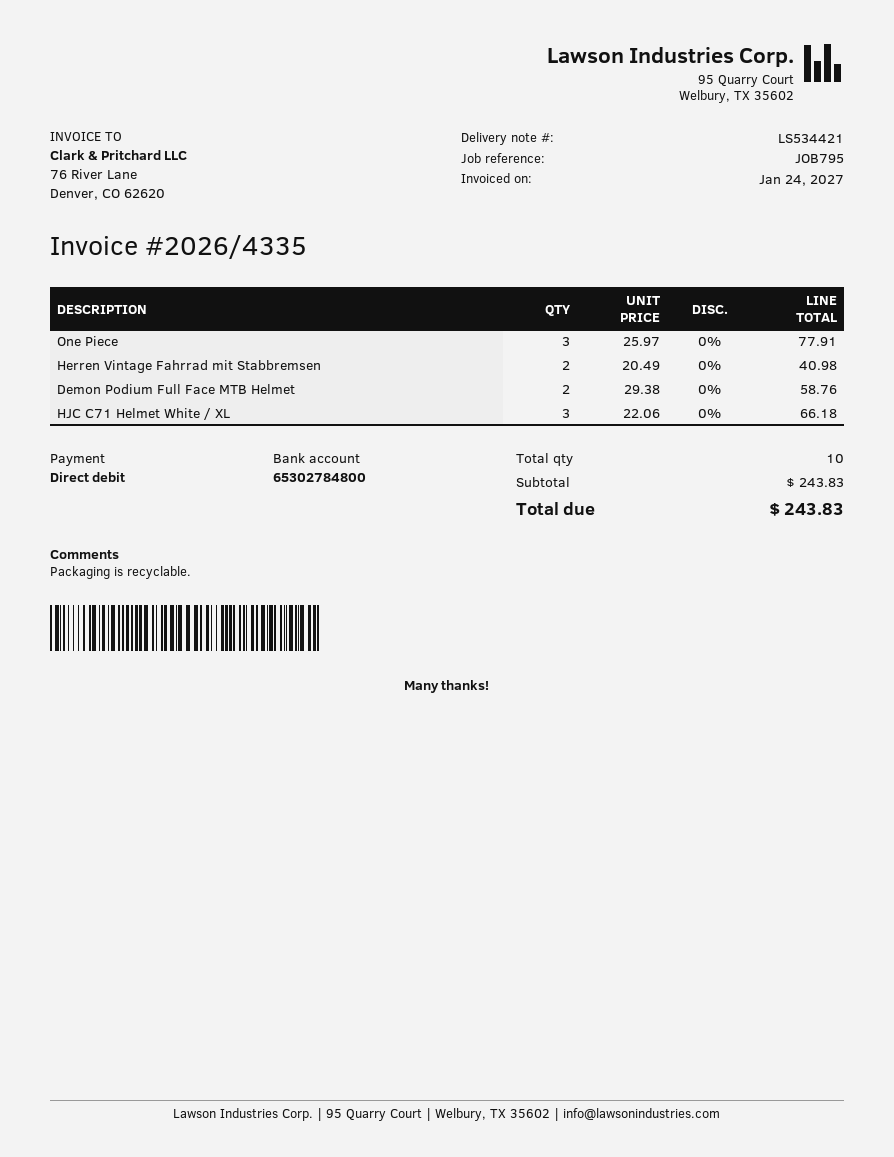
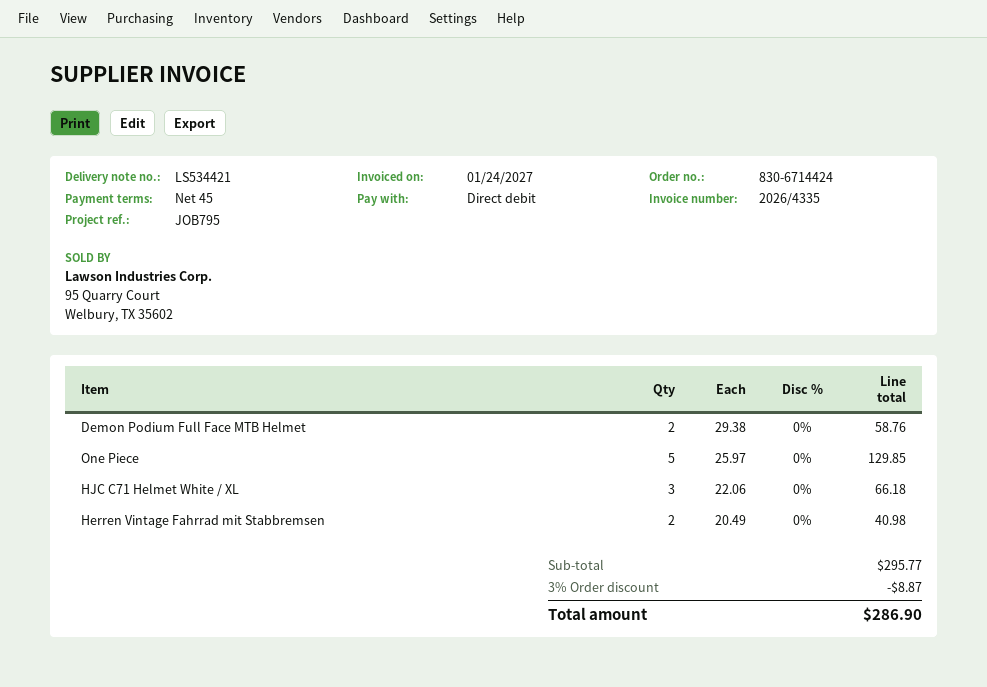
One Piece: 3 x 25.97 = 77.91 -> 5 x 25.97 = 129.85
subtotal: 243.83 -> 295.77
discount: none -> 3% = 8.87
total: 243.83 -> 286.90

